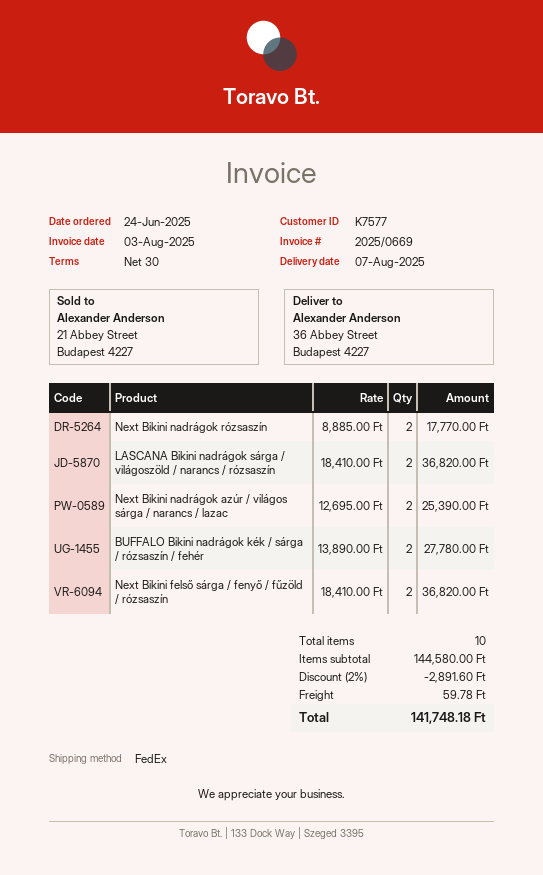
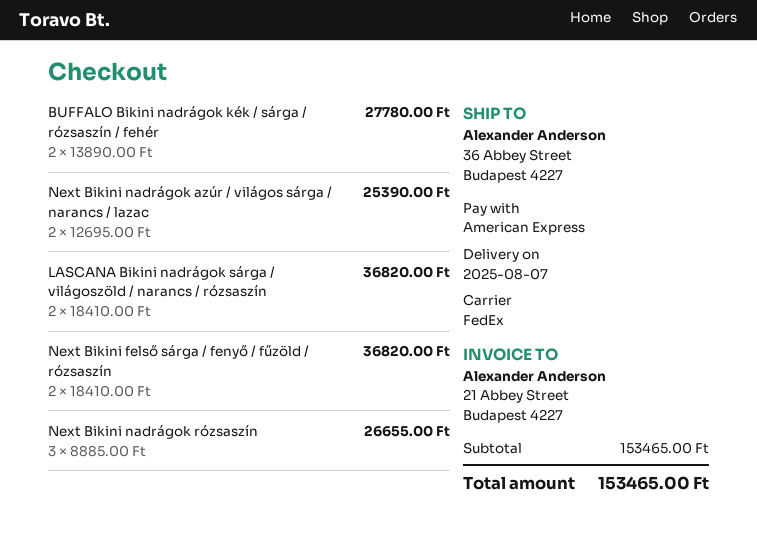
Next Bikini nadrágok rózsaszín: 2 x 8885.00 = 17770.00 -> 3 x 8885.00 = 26655.00
subtotal: 144580.00 -> 153465.00
discount: 2% = 2891.60 -> none
shipping: 59.78 -> none
total: 141748.18 -> 153465.00

